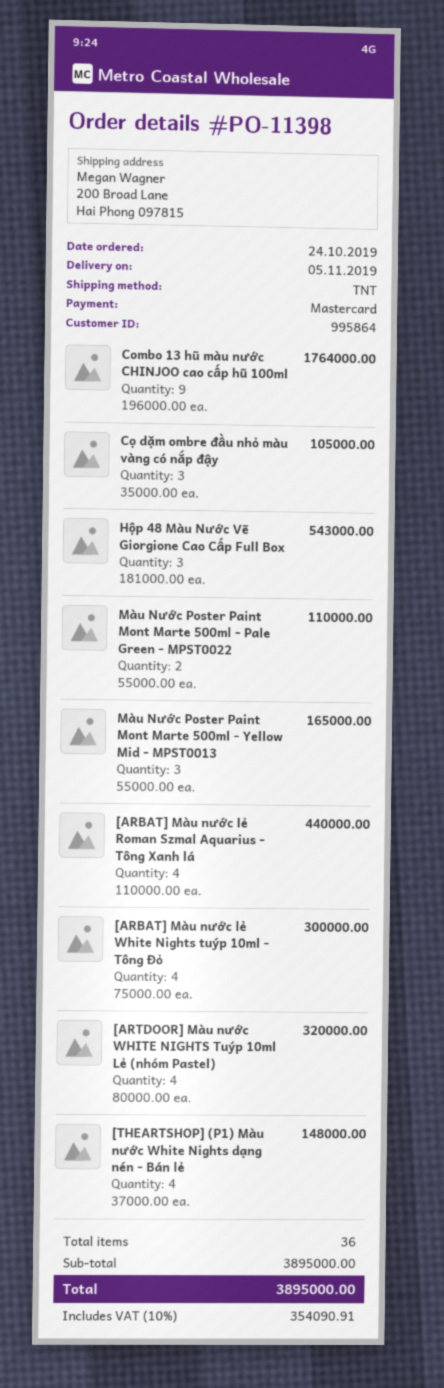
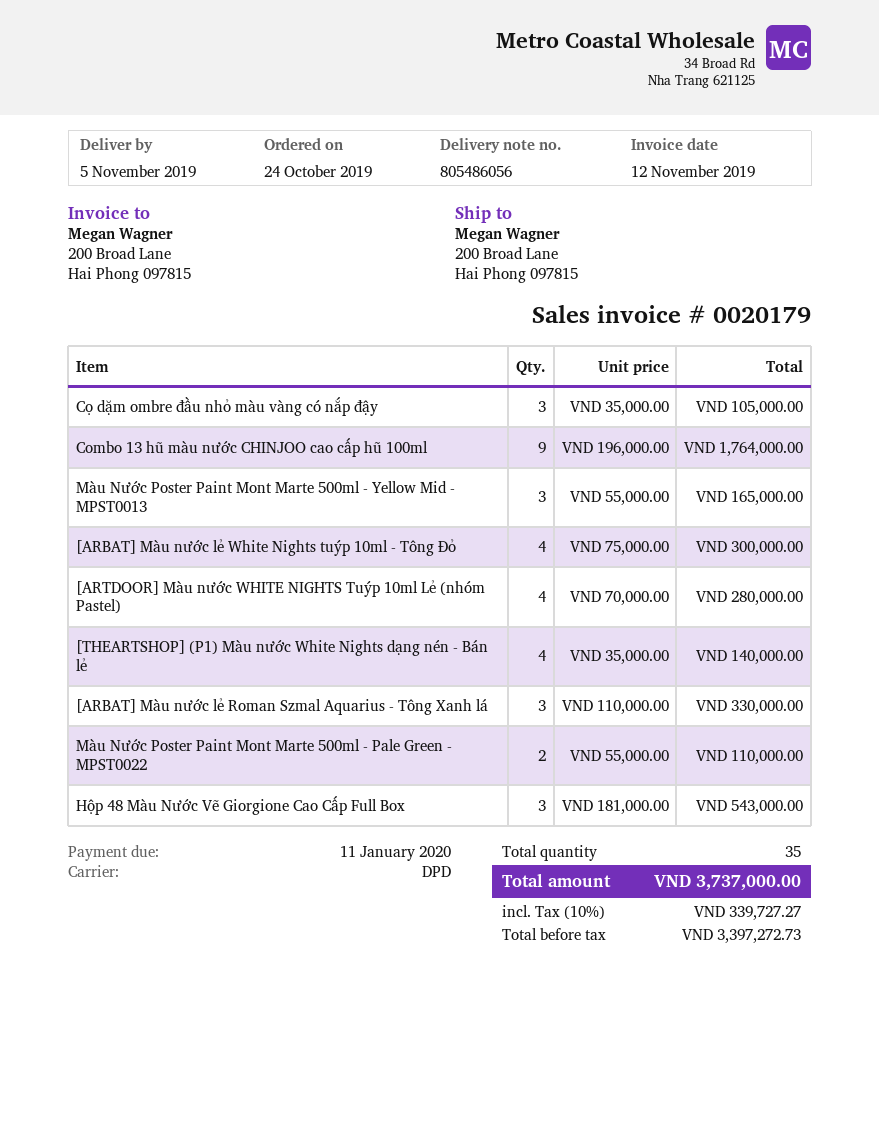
shipping method: TNT -> DPD
[ARBAT] Màu nước lẻ Roman Szmal Aquarius - Tông Xanh lá: 4 x 110000.00 = 440000.00 -> 3 x 110000.00 = 330000.00
[ARTDOOR] Màu nước WHITE NIGHTS Tuýp 10ml Lẻ (nhóm Pastel): 4 x 80000.00 = 320000.00 -> 4 x 70000.00 = 280000.00
[THEARTSHOP] (P1) Màu nước White Nights dạng nén - Bán lẻ: 4 x 37000.00 = 148000.00 -> 4 x 35000.00 = 140000.00
total quantity: 36 -> 35
tax: 10% = 354090.91 -> 10% = 339727.27
total: 3895000.00 -> 3737000.00

